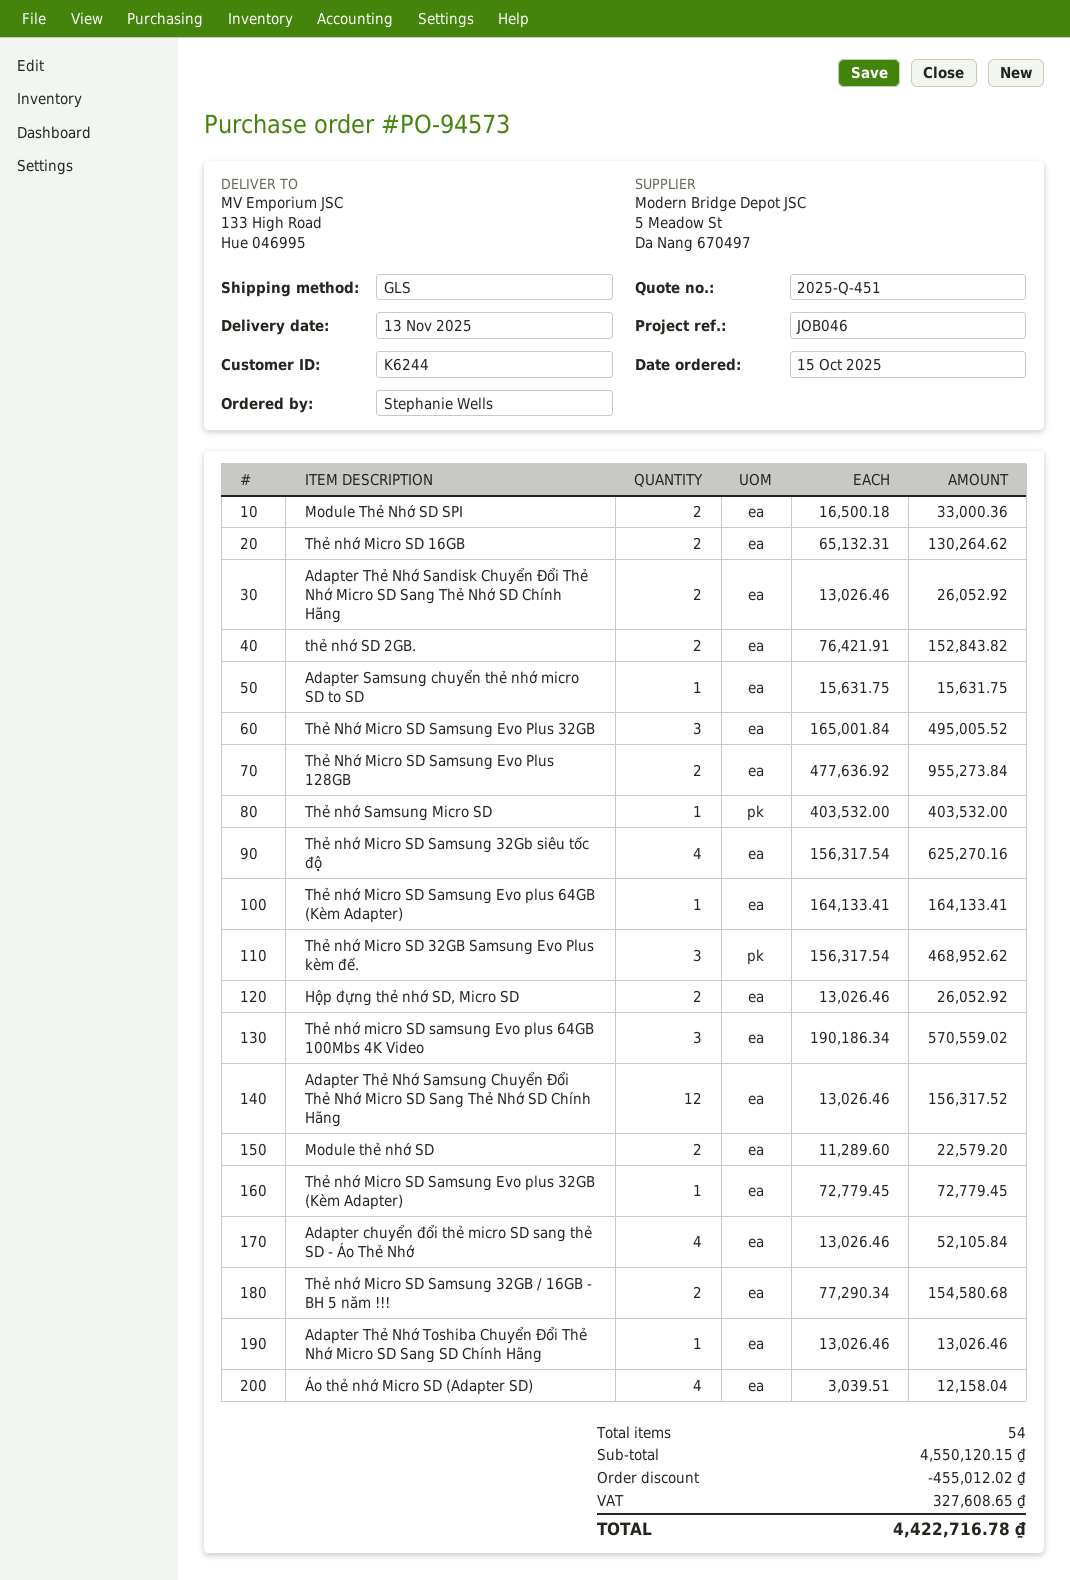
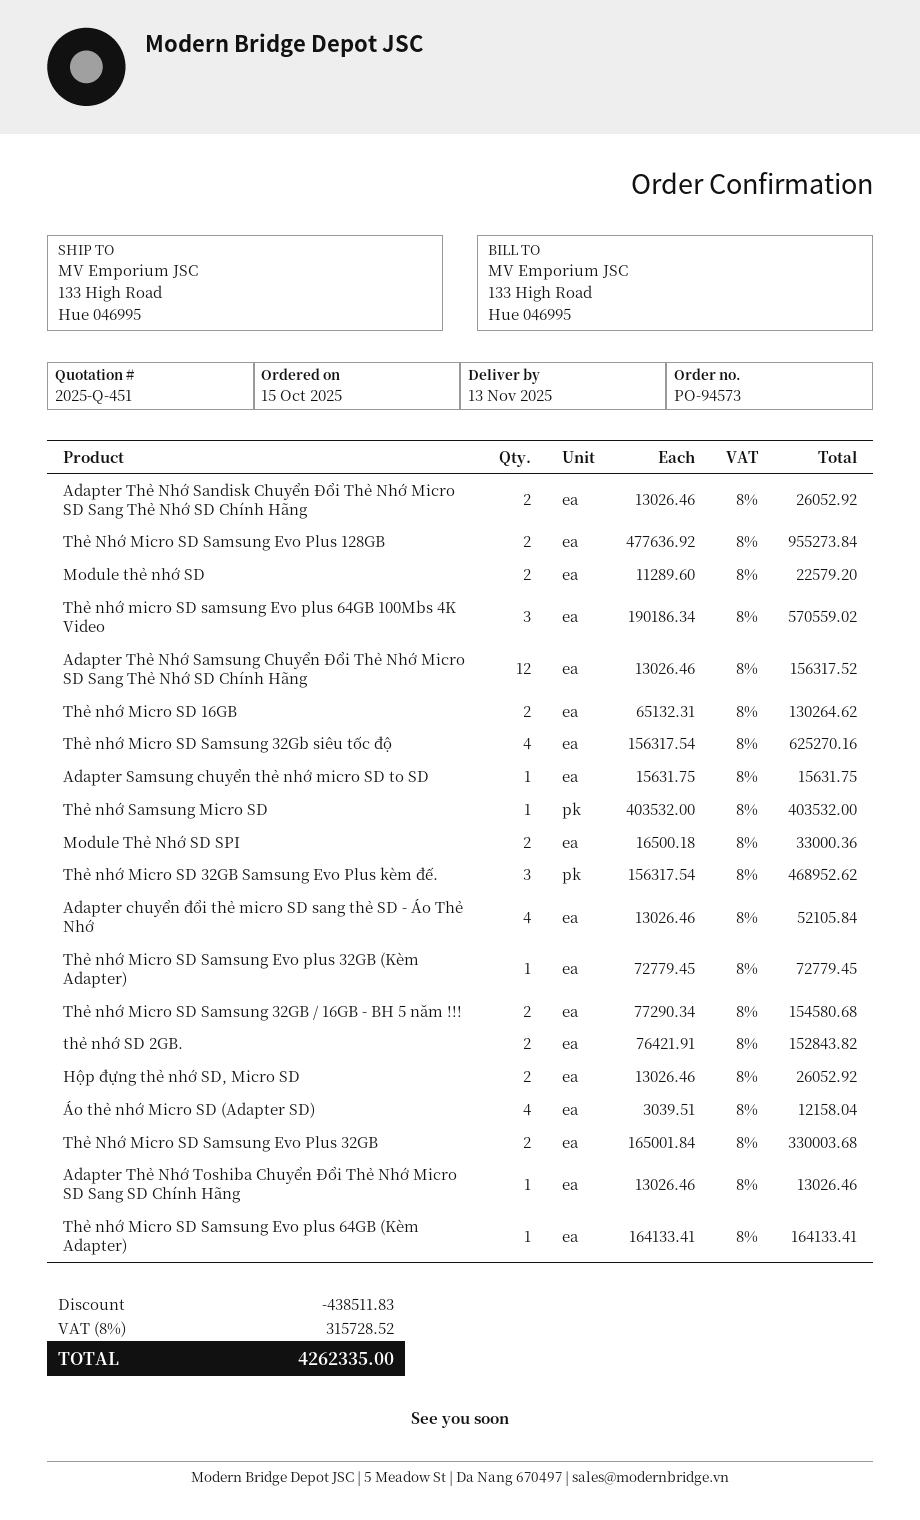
Thẻ Nhớ Micro SD Samsung Evo Plus 32GB: 3 x 165001.84 = 495005.52 -> 2 x 165001.84 = 330003.68
discount: 455012.02 -> 438511.83
tax: 327608.65 -> 315728.52
total: 4422716.78 -> 4262335.00

